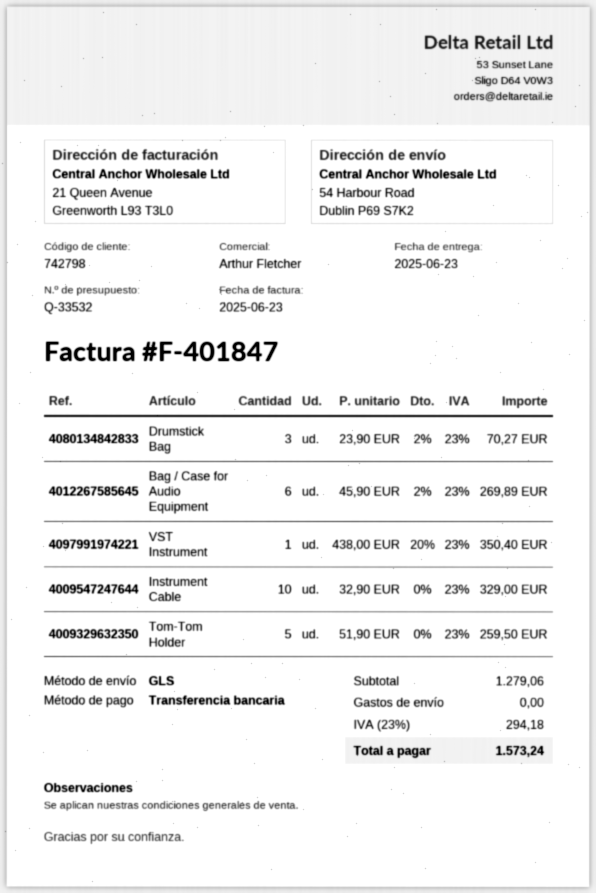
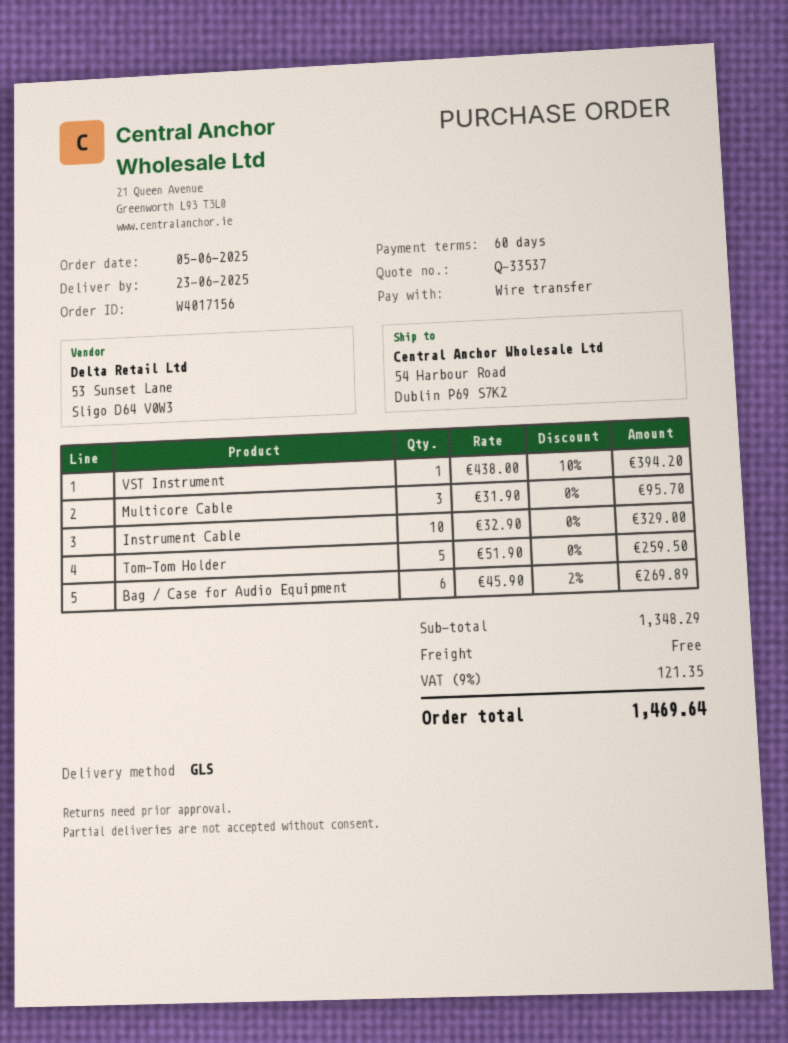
quote number: Q-33532 -> Q-33537
Drumstick Bag: 3 x 23.90 - 2% = 70.27 -> none
VST Instrument: 1 x 438.00 - 20% = 350.40 -> 1 x 438.00 - 10% = 394.20
Multicore Cable: none -> 3 x 31.90 = 95.70
subtotal: 1279.06 -> 1348.29
tax: 23% = 294.18 -> 9% = 121.35
total: 1573.24 -> 1469.64

